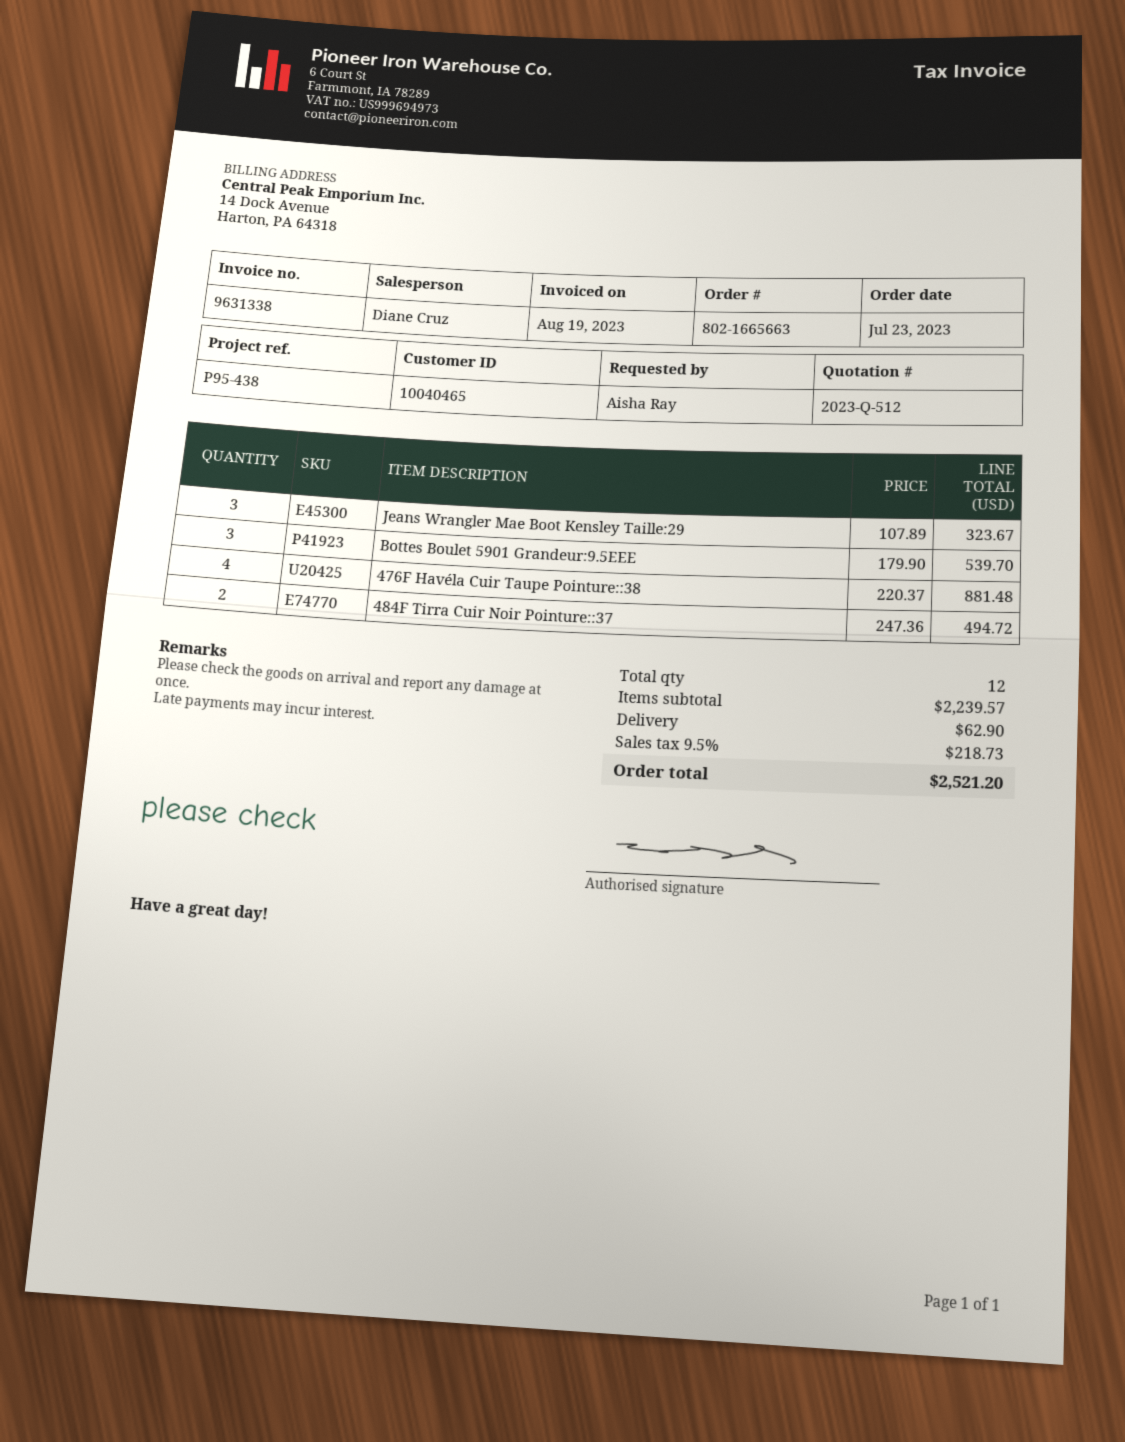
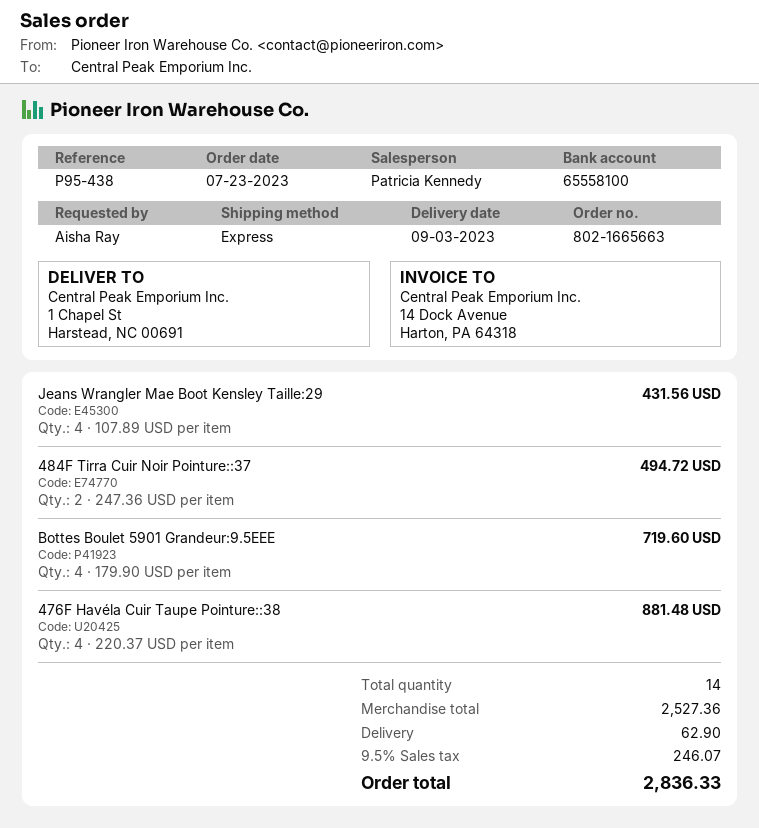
sales rep: Diane Cruz -> Patricia Kennedy
Jeans Wrangler Mae Boot Kensley Taille:29: 3 x 107.89 = 323.67 -> 4 x 107.89 = 431.56
Bottes Boulet 5901 Grandeur:9.5EEE: 3 x 179.90 = 539.70 -> 4 x 179.90 = 719.60
total quantity: 12 -> 14
subtotal: 2239.57 -> 2527.36
tax: 9.5% = 218.73 -> 9.5% = 246.07
total: 2521.20 -> 2836.33

